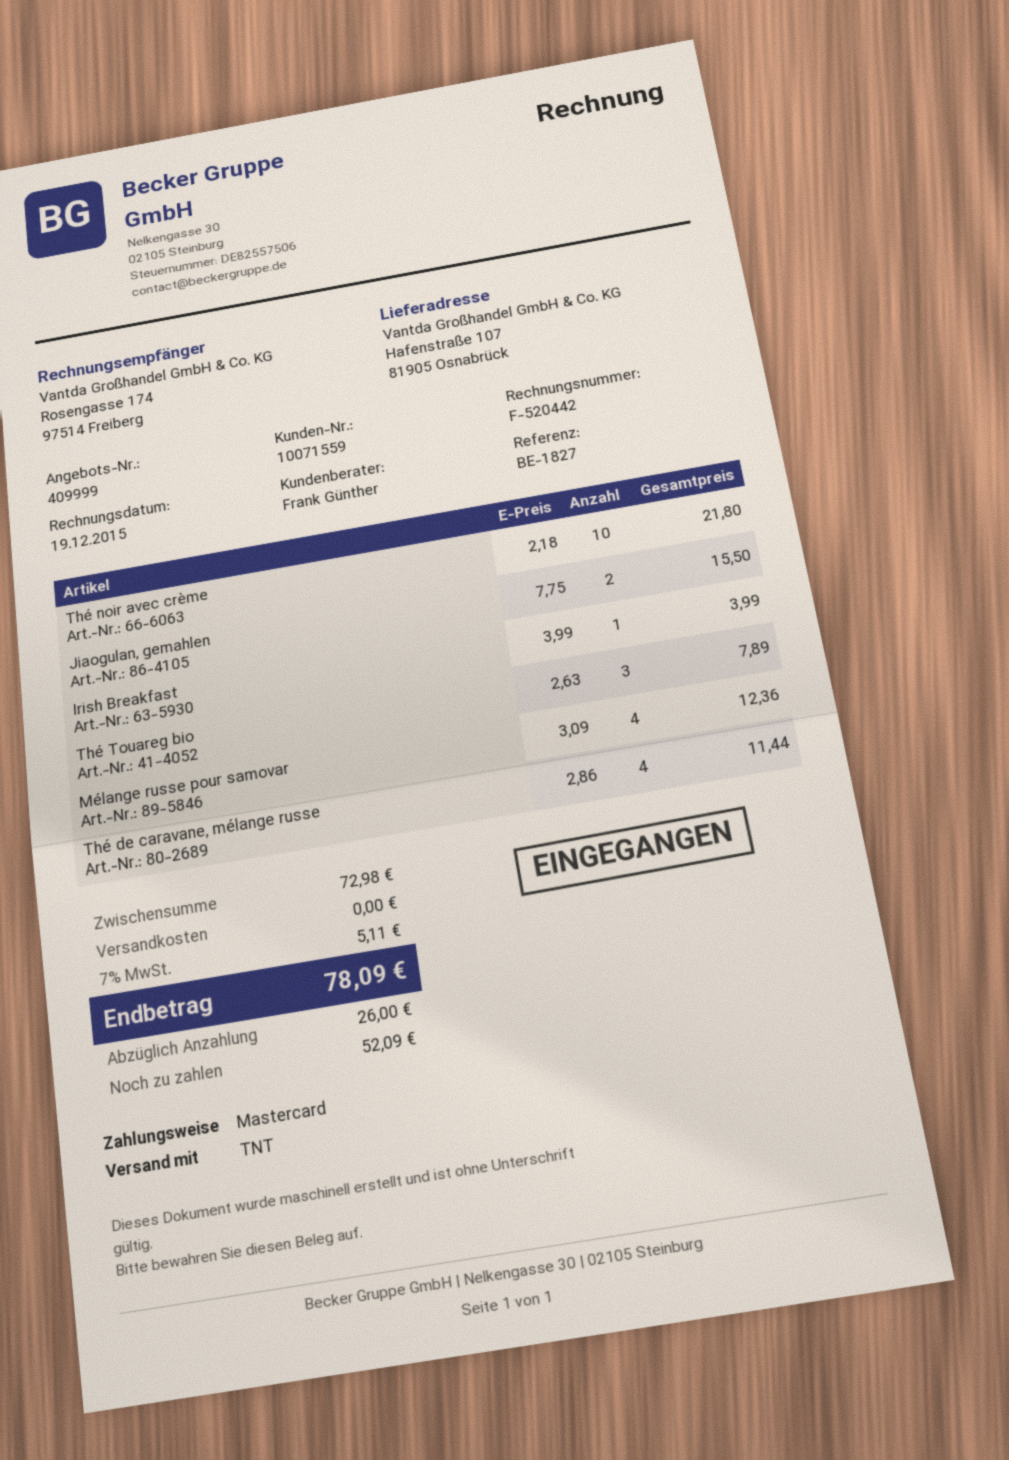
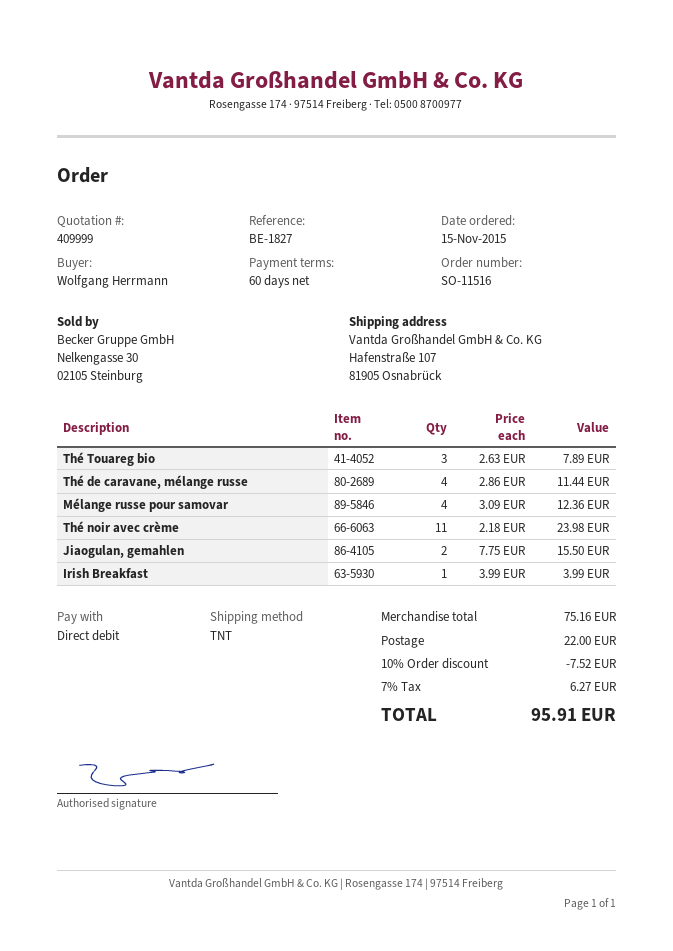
payment method: Mastercard -> direct debit
Thé noir avec crème: 10 x 2.18 = 21.80 -> 11 x 2.18 = 23.98
subtotal: 72.98 -> 75.16
discount: none -> 10% = 7.52
shipping: 0.00 -> 22.00
tax: 7% = 5.11 -> 7% = 6.27
total: 78.09 -> 95.91

